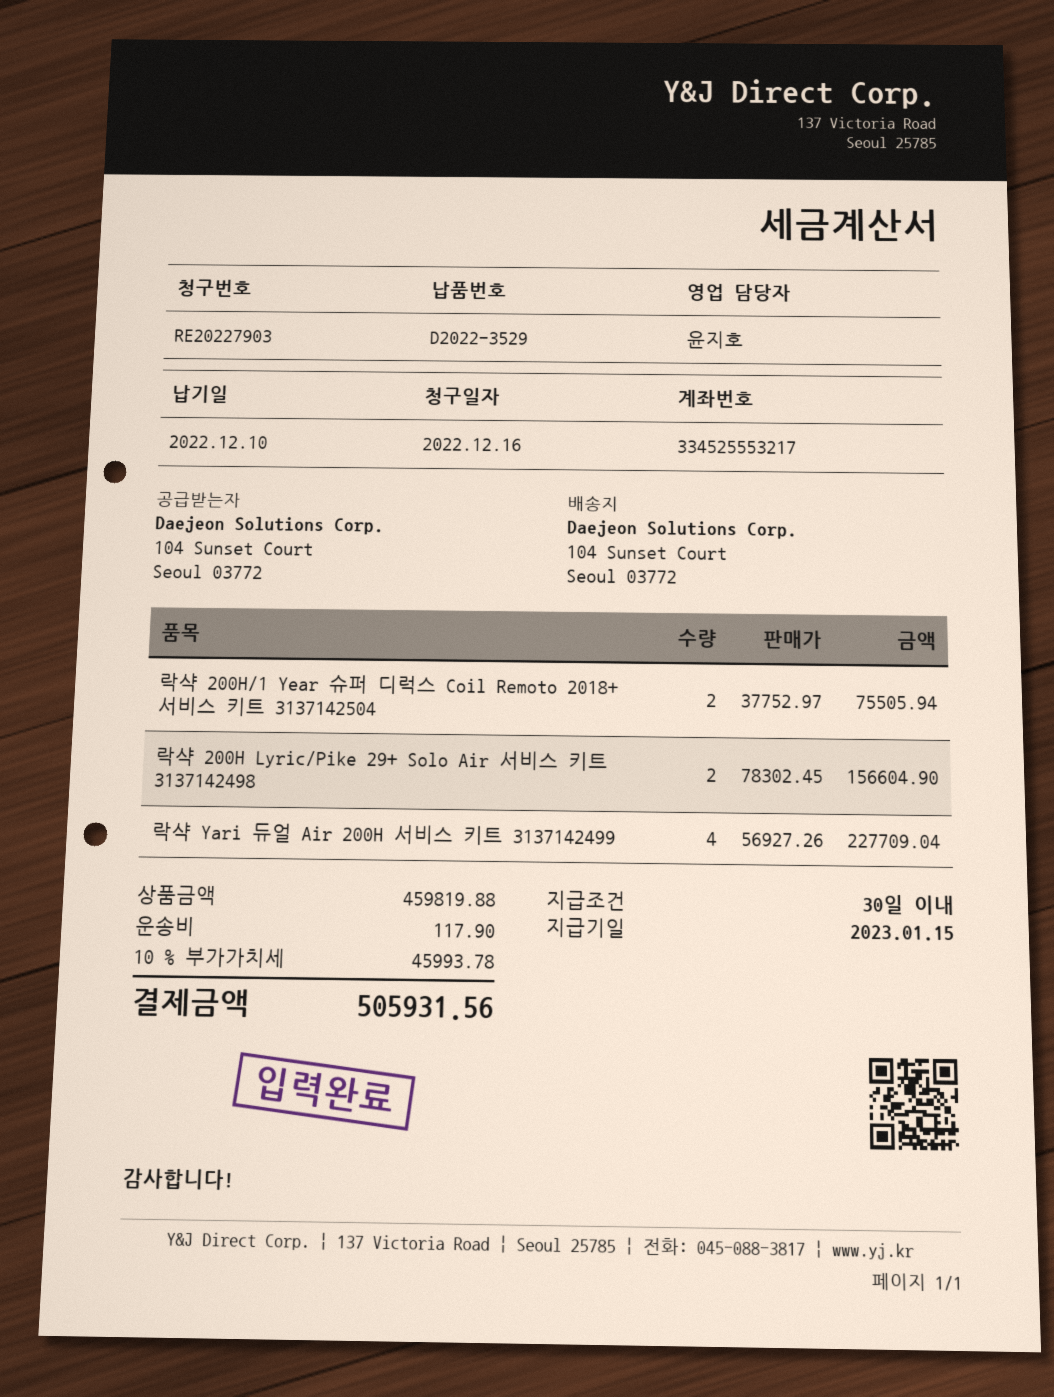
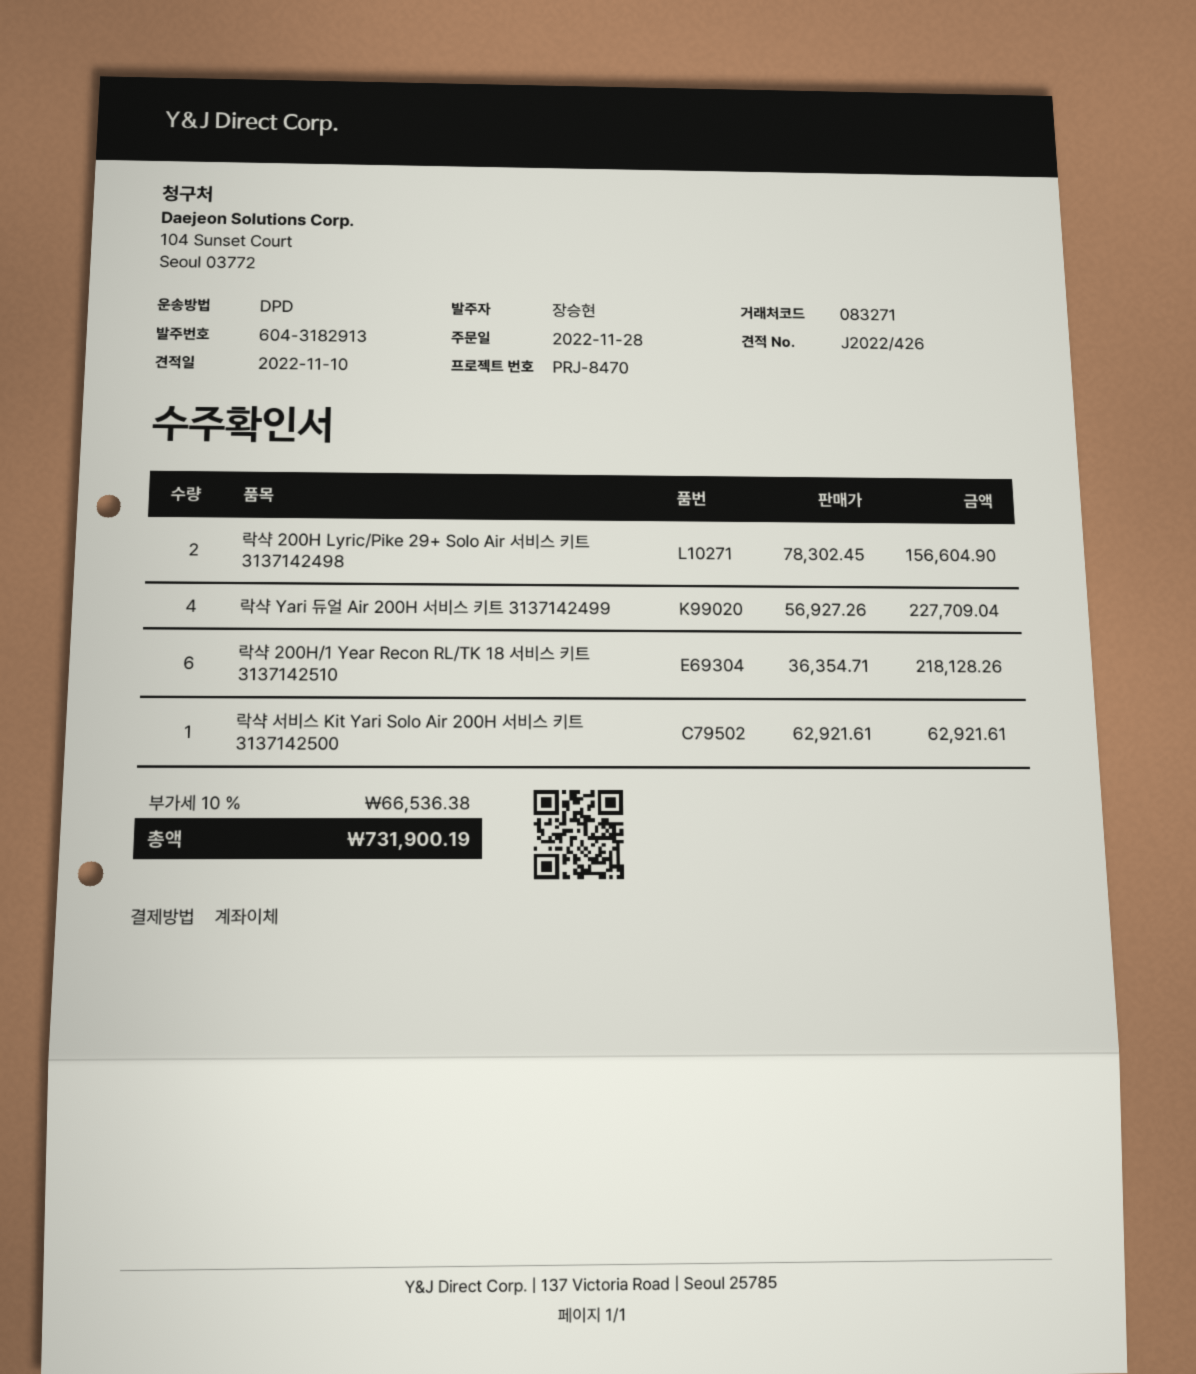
락샥 200H/1 Year 슈퍼 디럭스 Coil Remoto 2018+ 서비스 키트 3137142504: 2 x 37752.97 = 75505.94 -> none
락샥 200H/1 Year Recon RL/TK 18 서비스 키트 3137142510: none -> 6 x 36354.71 = 218128.26
락샥 서비스 Kit Yari Solo Air 200H 서비스 키트 3137142500: none -> 1 x 62921.61 = 62921.61
shipping: 117.90 -> none
tax: 10% = 45993.78 -> 10% = 66536.38
total: 505931.56 -> 731900.19

